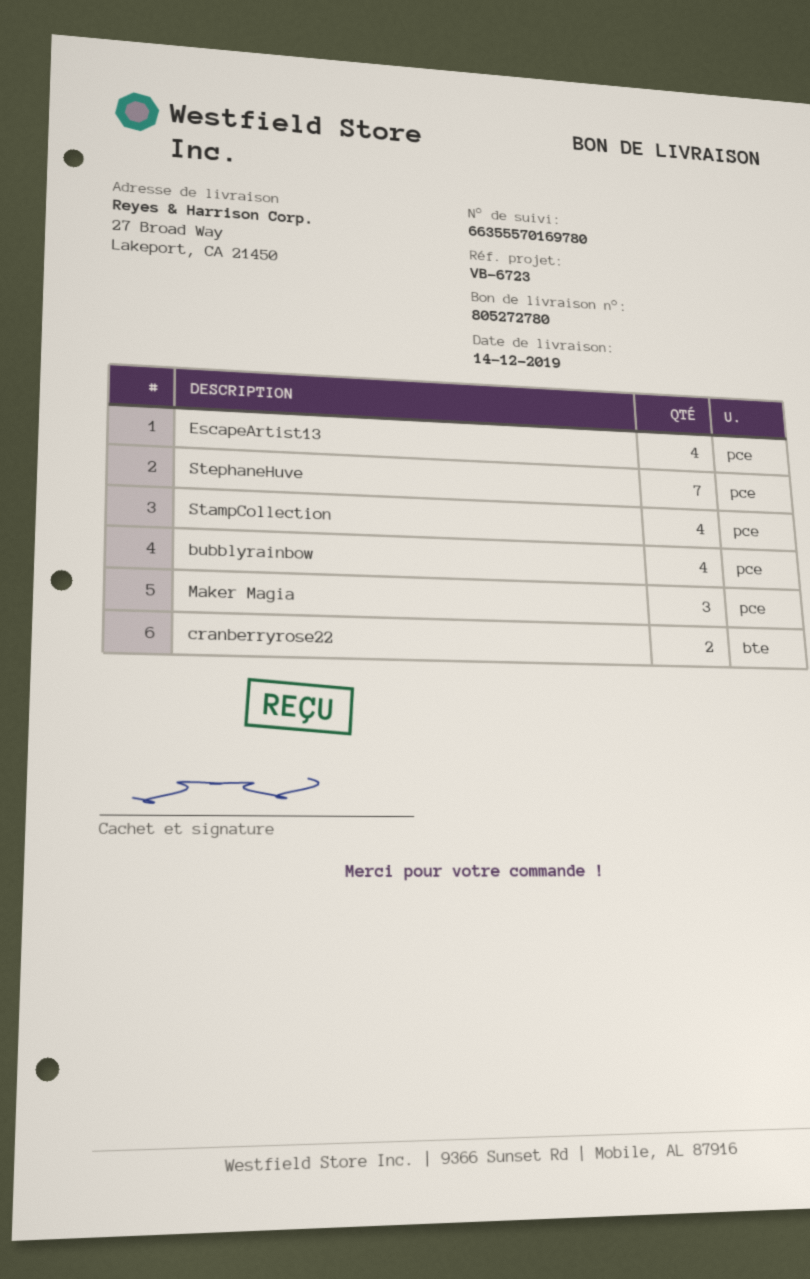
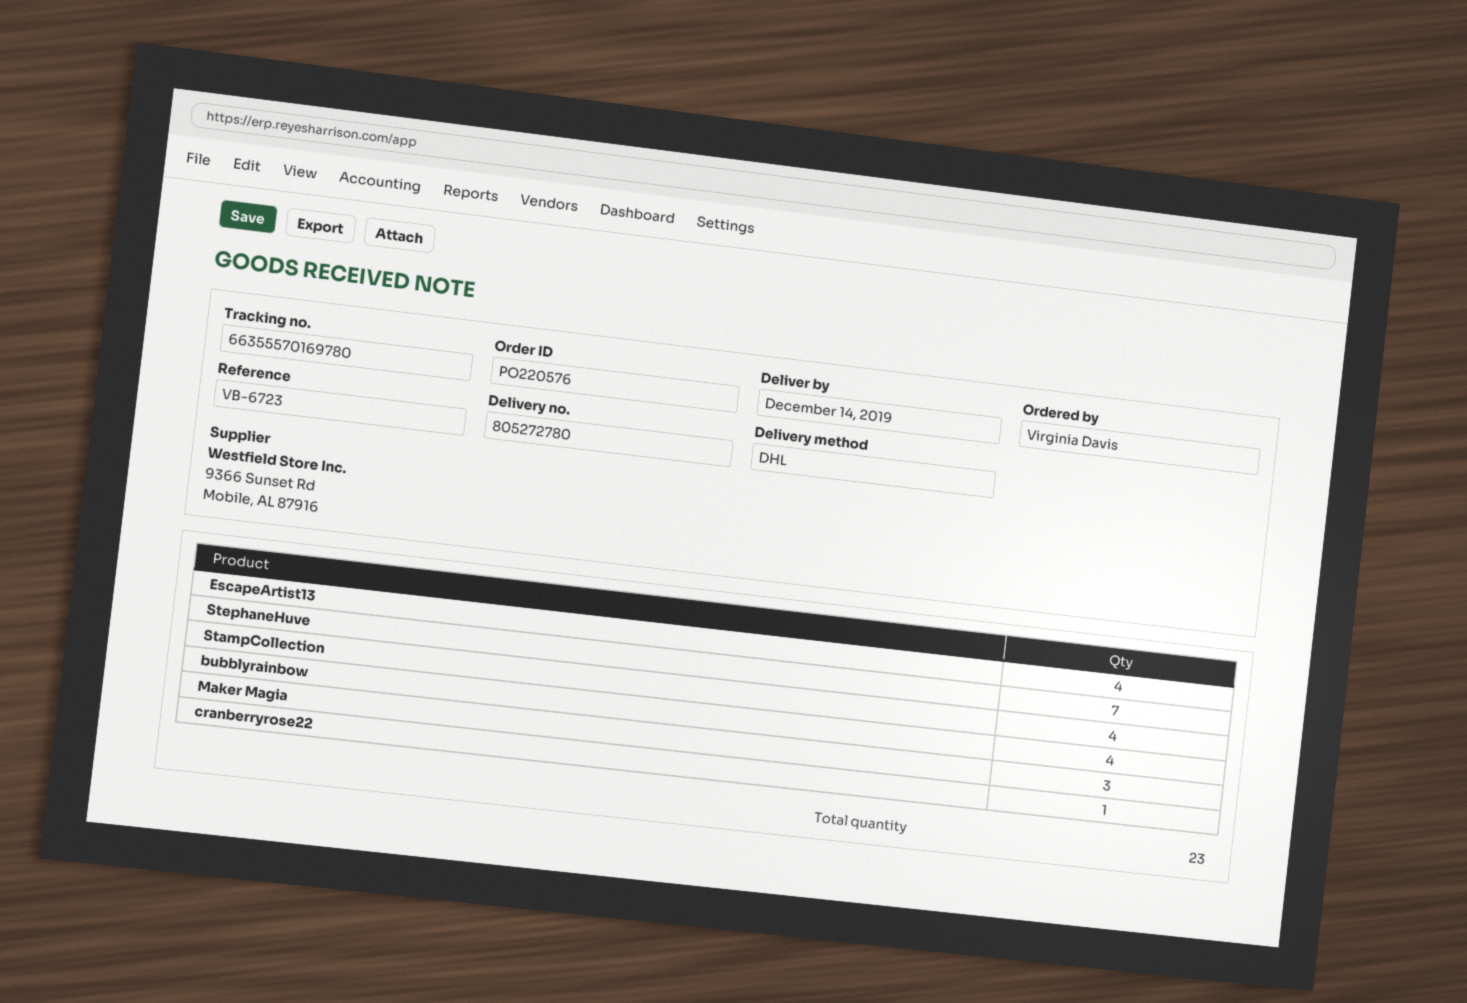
cranberryrose22: 2 -> 1

